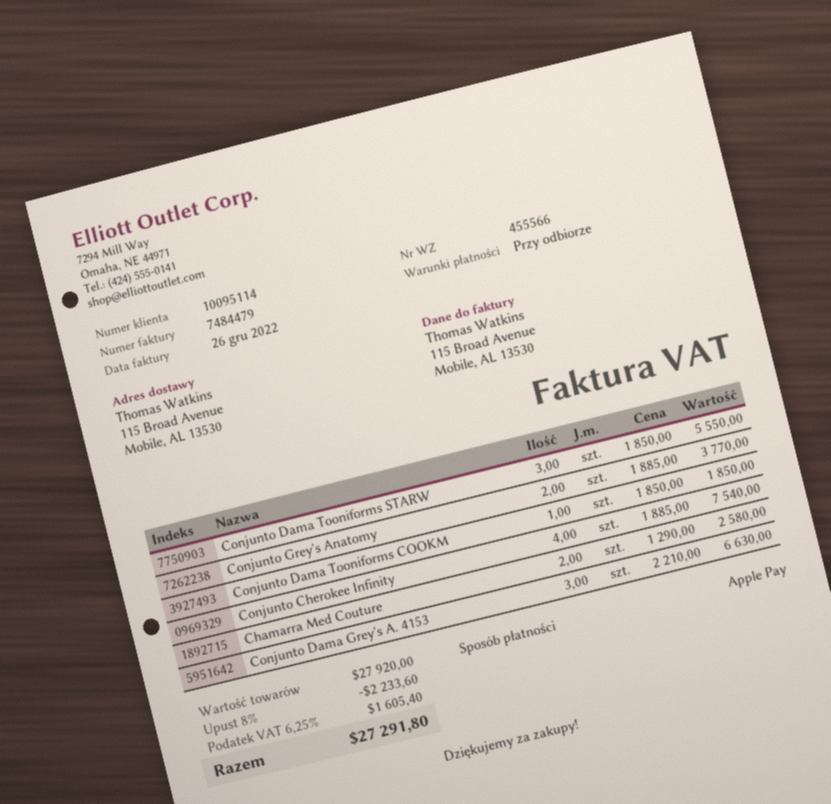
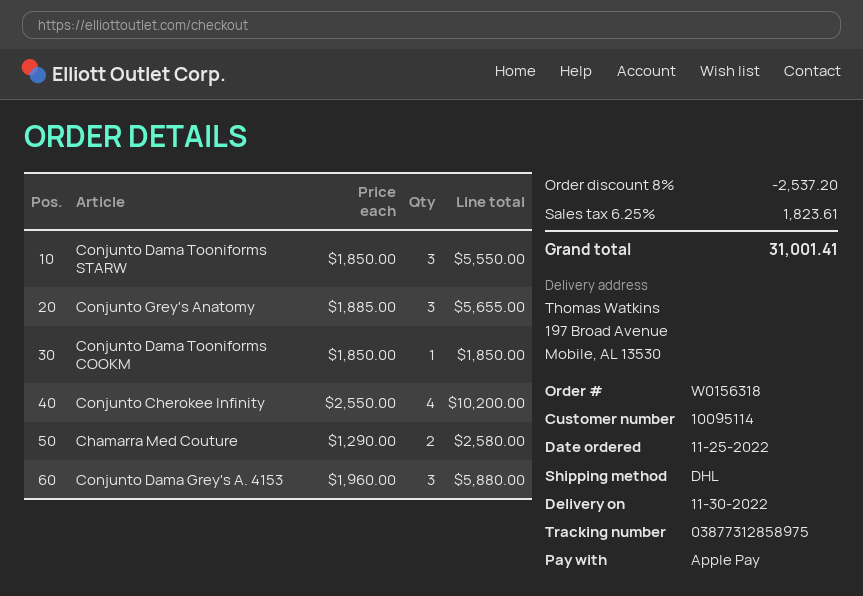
ship to: 115 Broad Avenue, Mobile, AL 13530 -> 197 Broad Avenue, Mobile, AL 13530
Conjunto Grey's Anatomy: 2 x 1885.00 = 3770.00 -> 3 x 1885.00 = 5655.00
Conjunto Cherokee Infinity: 4 x 1885.00 = 7540.00 -> 4 x 2550.00 = 10200.00
Conjunto Dama Grey's A. 4153: 3 x 2210.00 = 6630.00 -> 3 x 1960.00 = 5880.00
discount: 8% = 2233.60 -> 8% = 2537.20
tax: 6.25% = 1605.40 -> 6.25% = 1823.61
total: 27291.80 -> 31001.41

